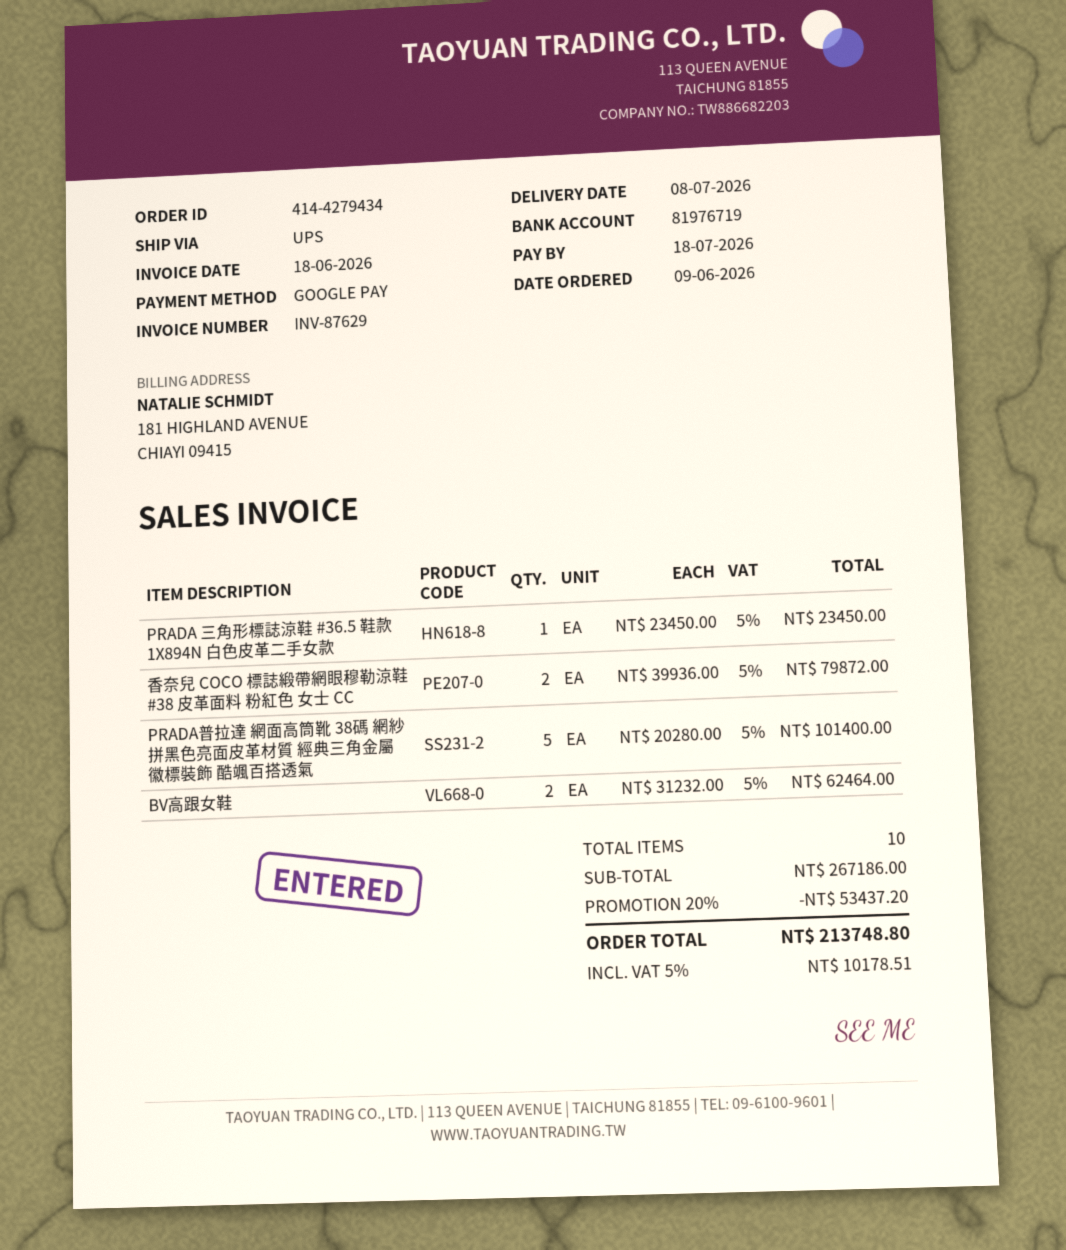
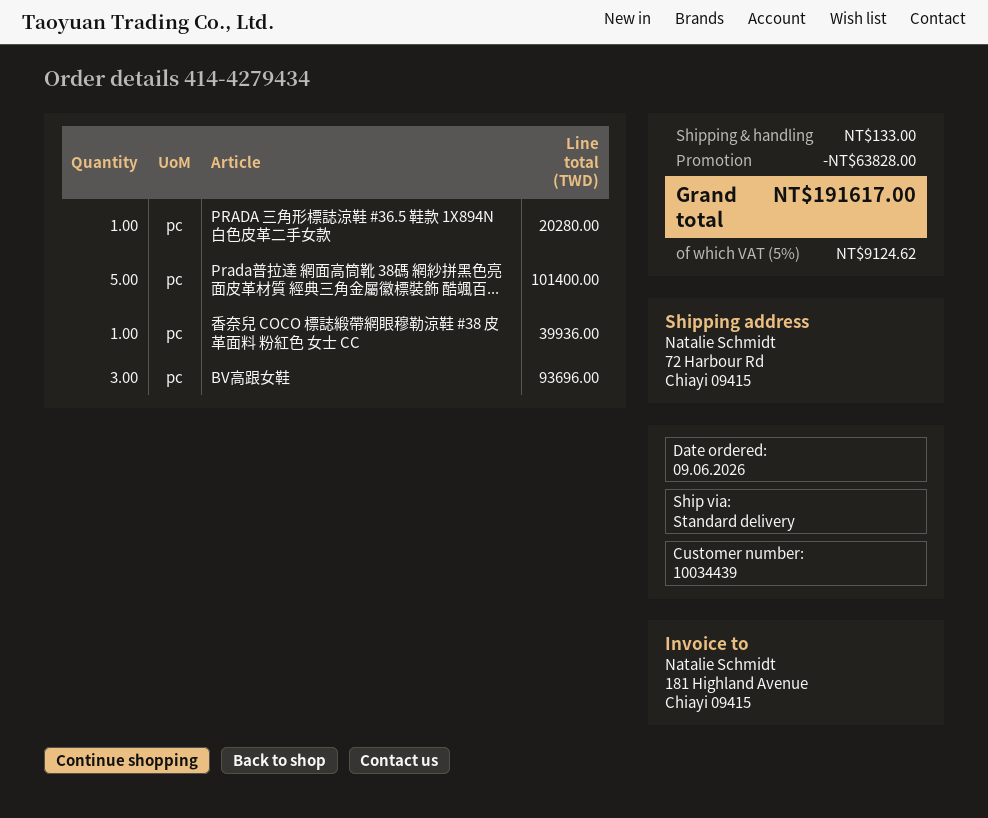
shipping method: UPS -> standard
PRADA 三角形標誌涼鞋 #36.5 鞋款 1X894N 白色皮革二手女款: 1 for 23450.00 -> 1 for 20280.00
香奈兒 COCO 標誌緞帶網眼穆勒涼鞋 #38 皮革面料 粉紅色 女士 CC: 2 for 79872.00 -> 1 for 39936.00
BV高跟女鞋: 2 for 62464.00 -> 3 for 93696.00
discount: 53437.20 -> 63828.00
shipping: none -> 133.00
tax: 5% = 10178.51 -> 5% = 9124.62
total: 213748.80 -> 191617.00

